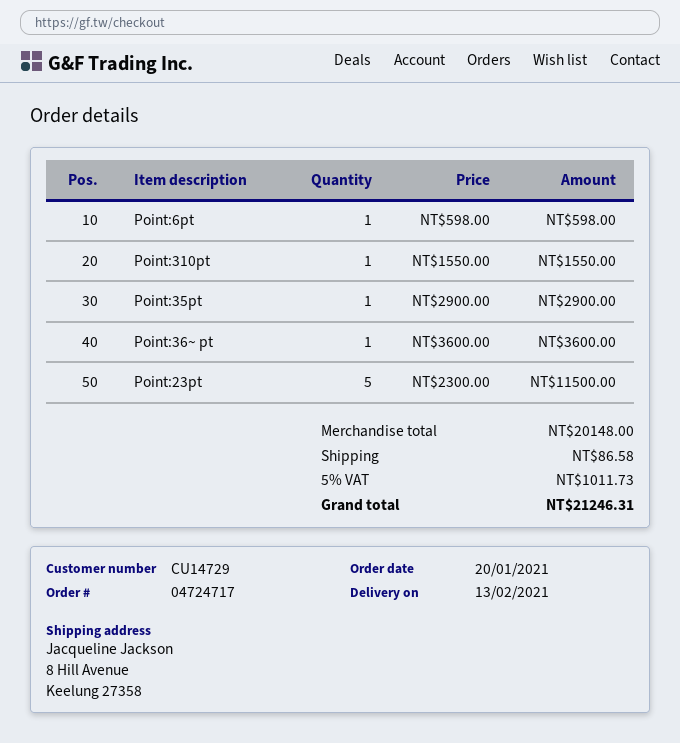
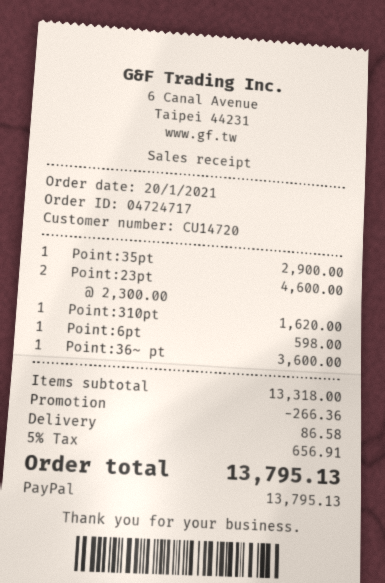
customer number: CU14729 -> CU14720
Point:310pt: 1 x 1550.00 = 1550.00 -> 1 x 1620.00 = 1620.00
Point:23pt: 5 x 2300.00 = 11500.00 -> 2 x 2300.00 = 4600.00
subtotal: 20148.00 -> 13318.00
discount: none -> 266.36
tax: 5% = 1011.73 -> 5% = 656.91
total: 21246.31 -> 13795.13

